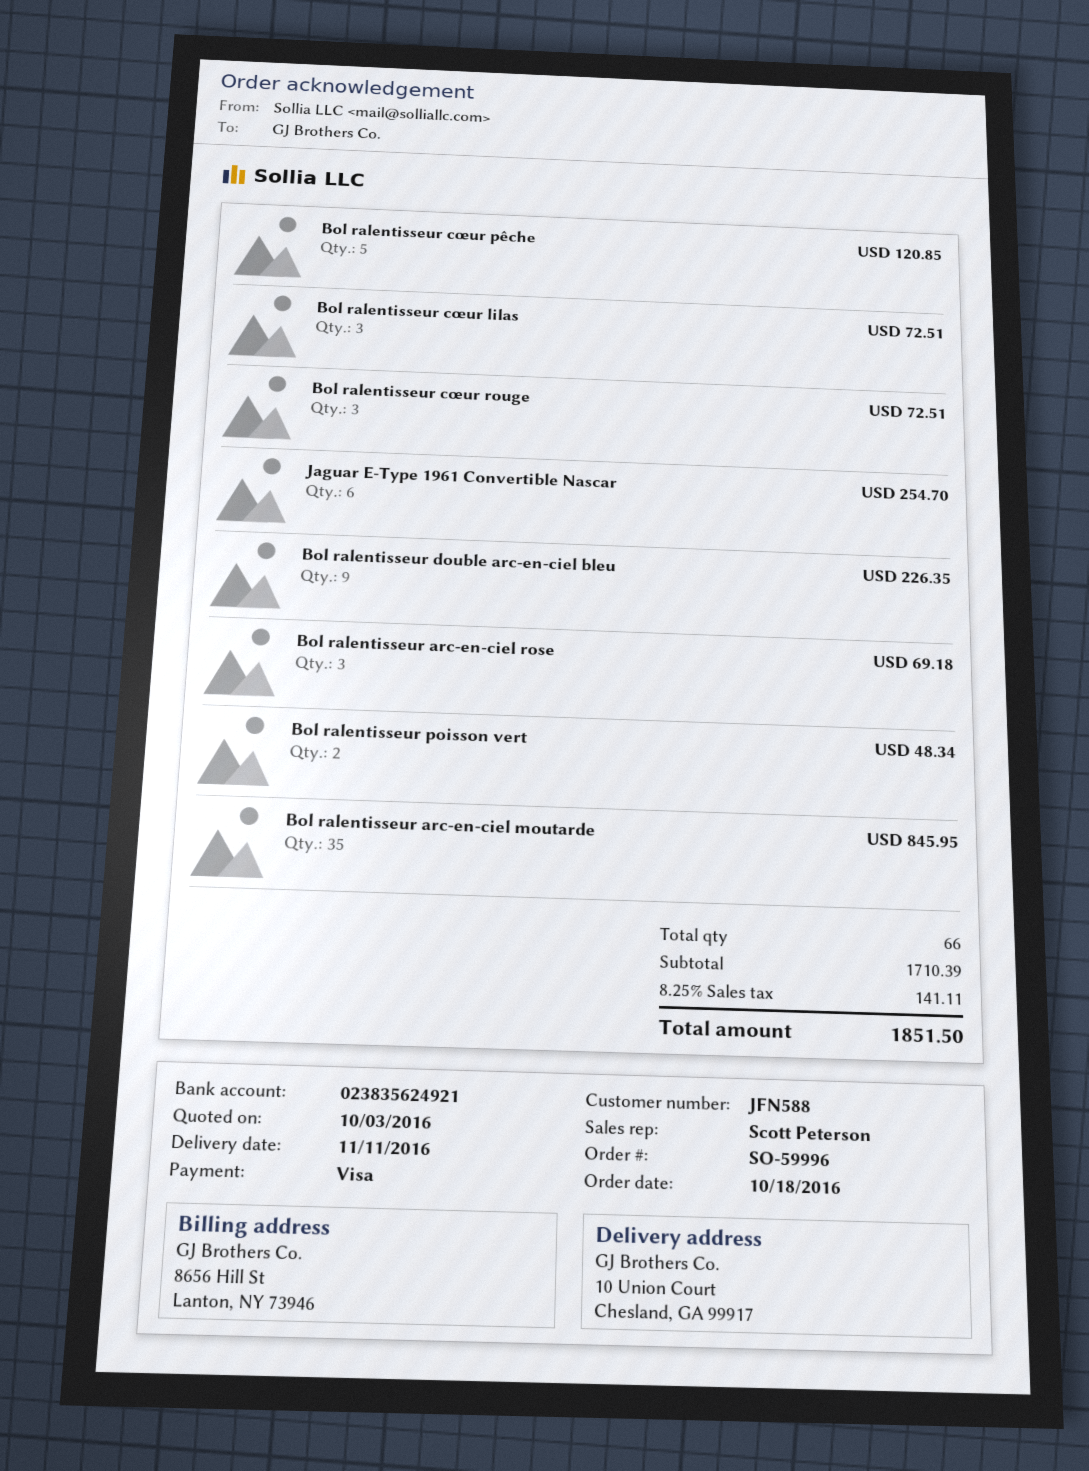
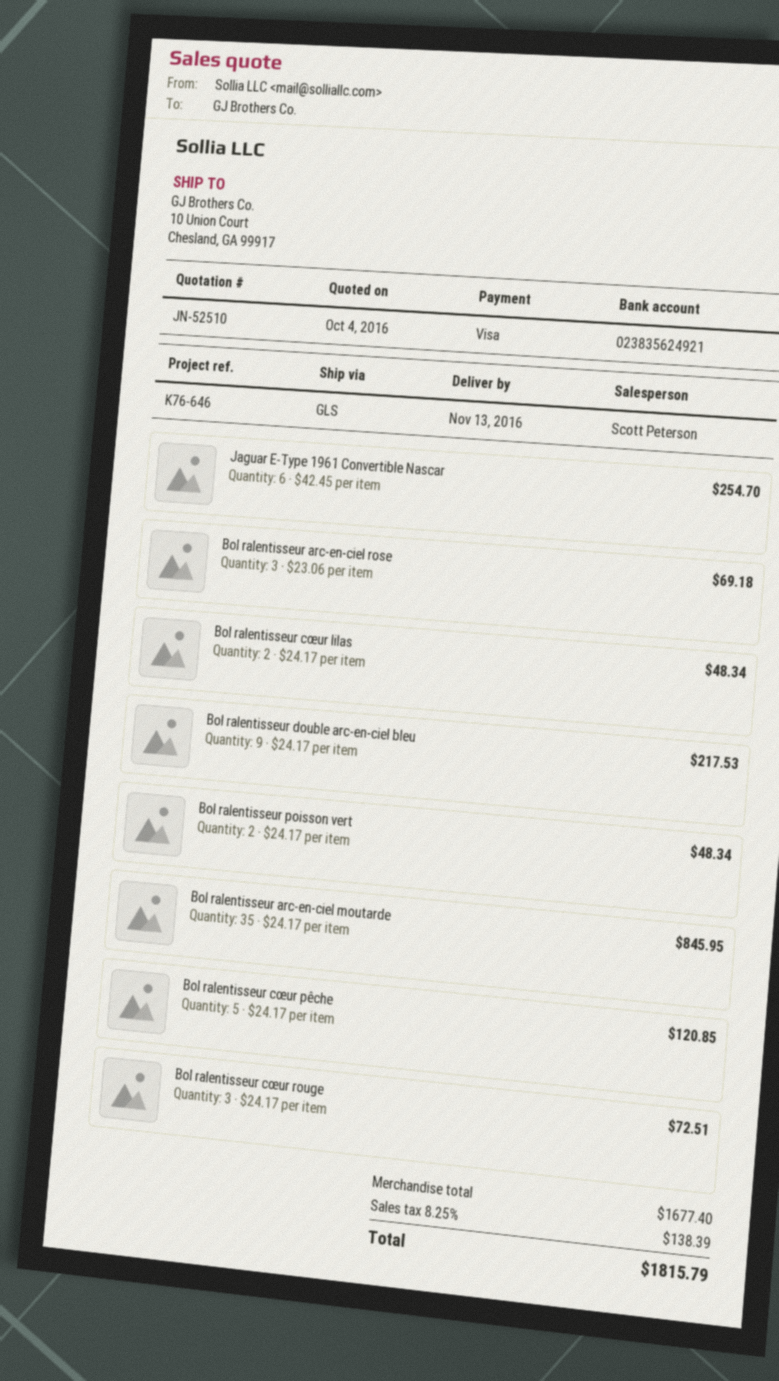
quote date: 2016-10-03 -> 2016-10-04
delivery date: 2016-11-11 -> 2016-11-13
Bol ralentisseur cœur lilas: 3 for 72.51 -> 2 for 48.34
Bol ralentisseur double arc-en-ciel bleu: 9 for 226.35 -> 9 for 217.53
subtotal: 1710.39 -> 1677.40
tax: 8.25% = 141.11 -> 8.25% = 138.39
total: 1851.50 -> 1815.79

